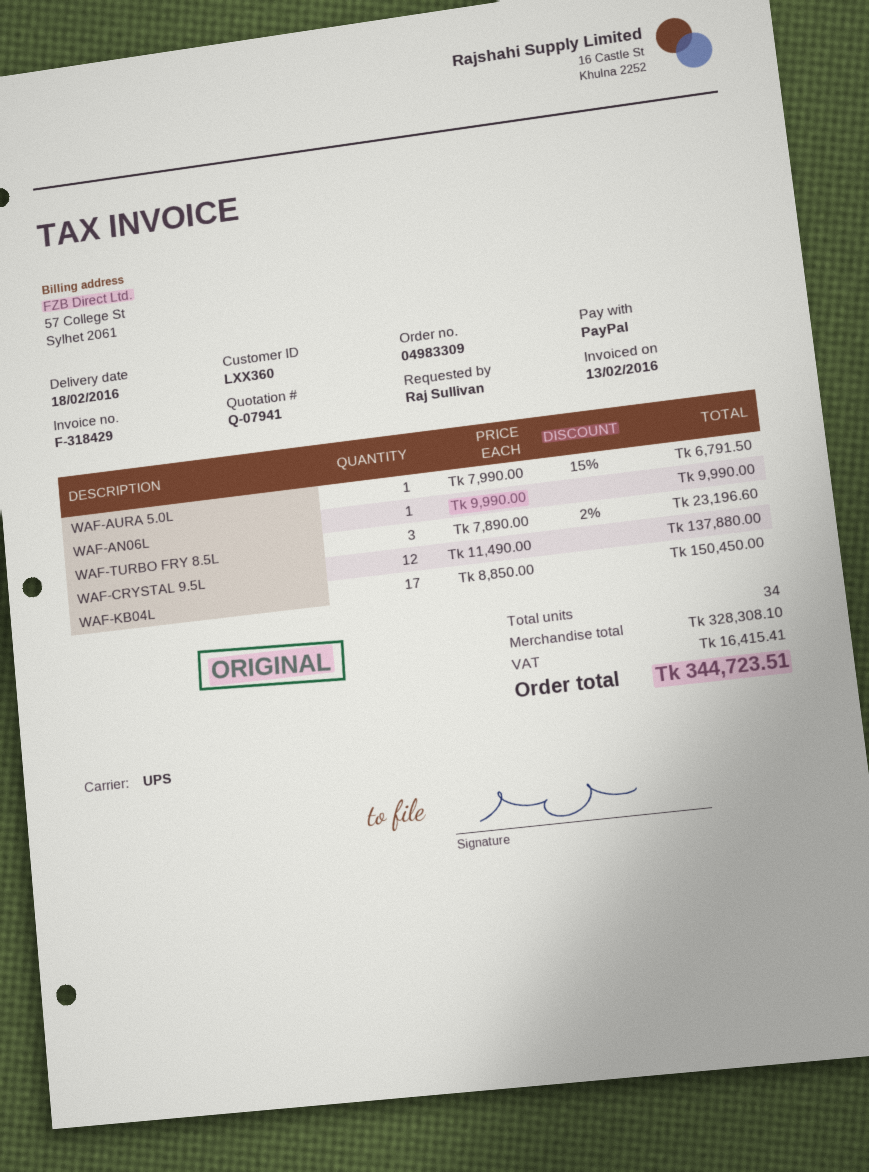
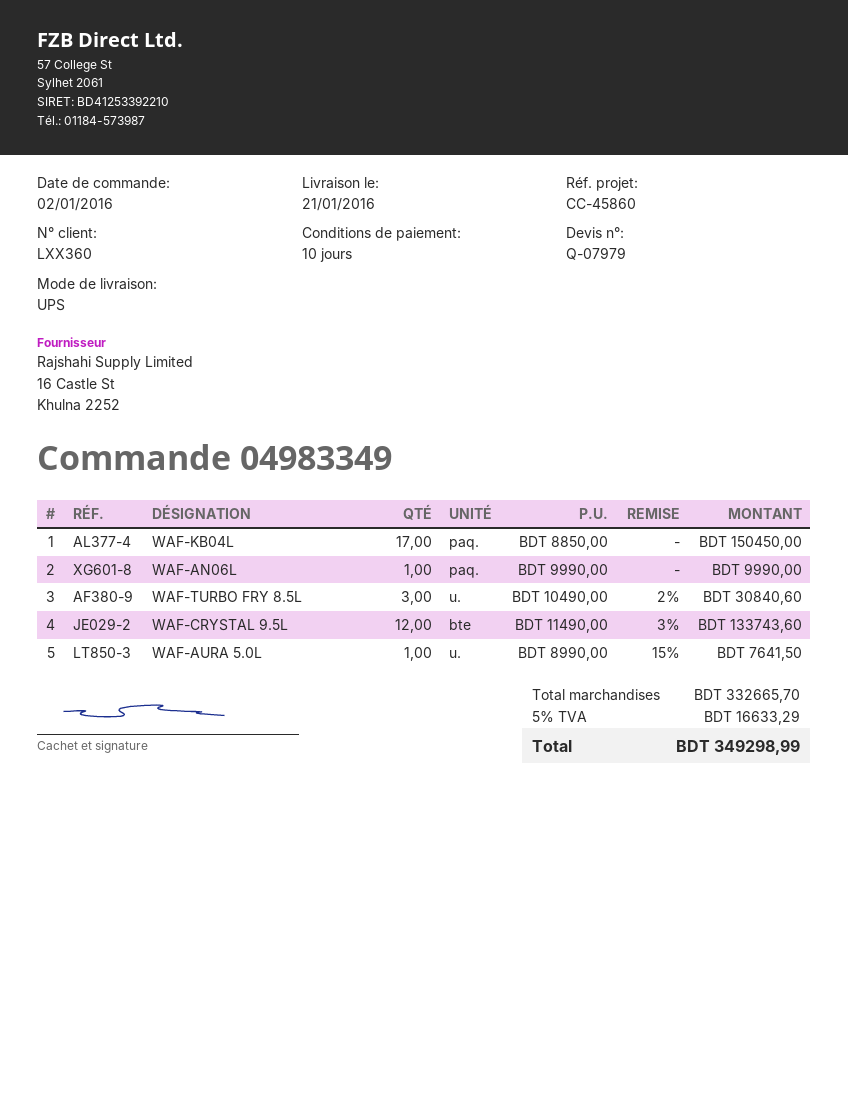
quote number: Q-07941 -> Q-07979
order number: 04983309 -> 04983349
delivery date: 2016-02-18 -> 2016-01-21
WAF-AURA 5.0L: 1 x 7990.00 - 15% = 6791.50 -> 1 x 8990.00 - 15% = 7641.50
WAF-TURBO FRY 8.5L: 3 x 7890.00 - 2% = 23196.60 -> 3 x 10490.00 - 2% = 30840.60
WAF-CRYSTAL 9.5L: 12 x 11490.00 = 137880.00 -> 12 x 11490.00 - 3% = 133743.60
subtotal: 328308.10 -> 332665.70
tax: 16415.41 -> 16633.29
total: 344723.51 -> 349298.99

